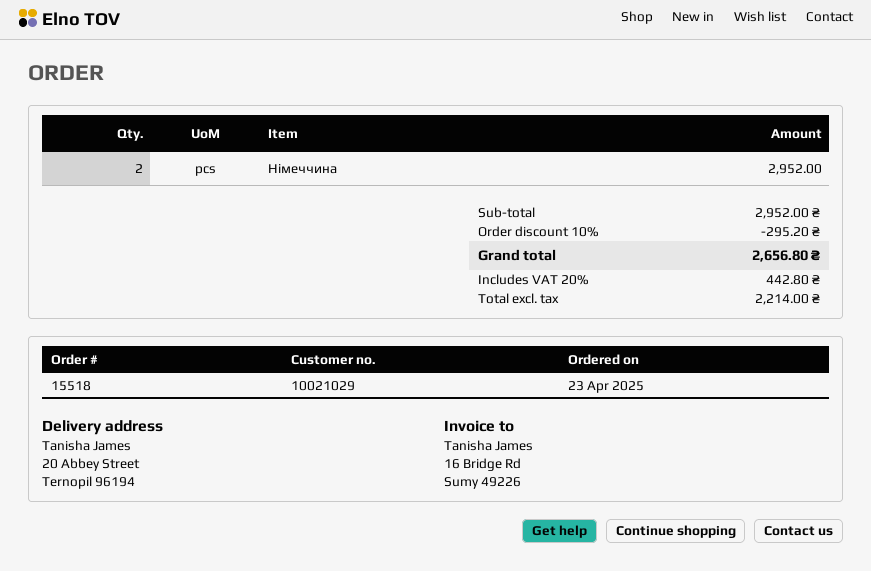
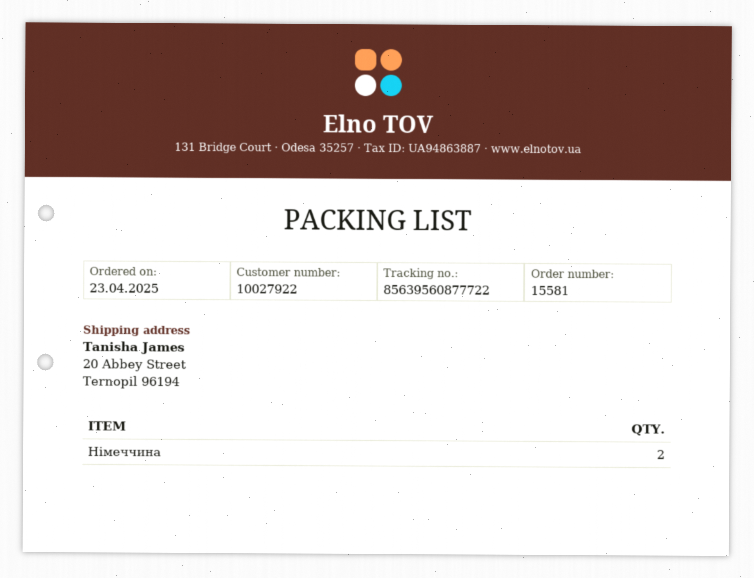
order number: 15518 -> 15581
customer number: 10021029 -> 10027922

